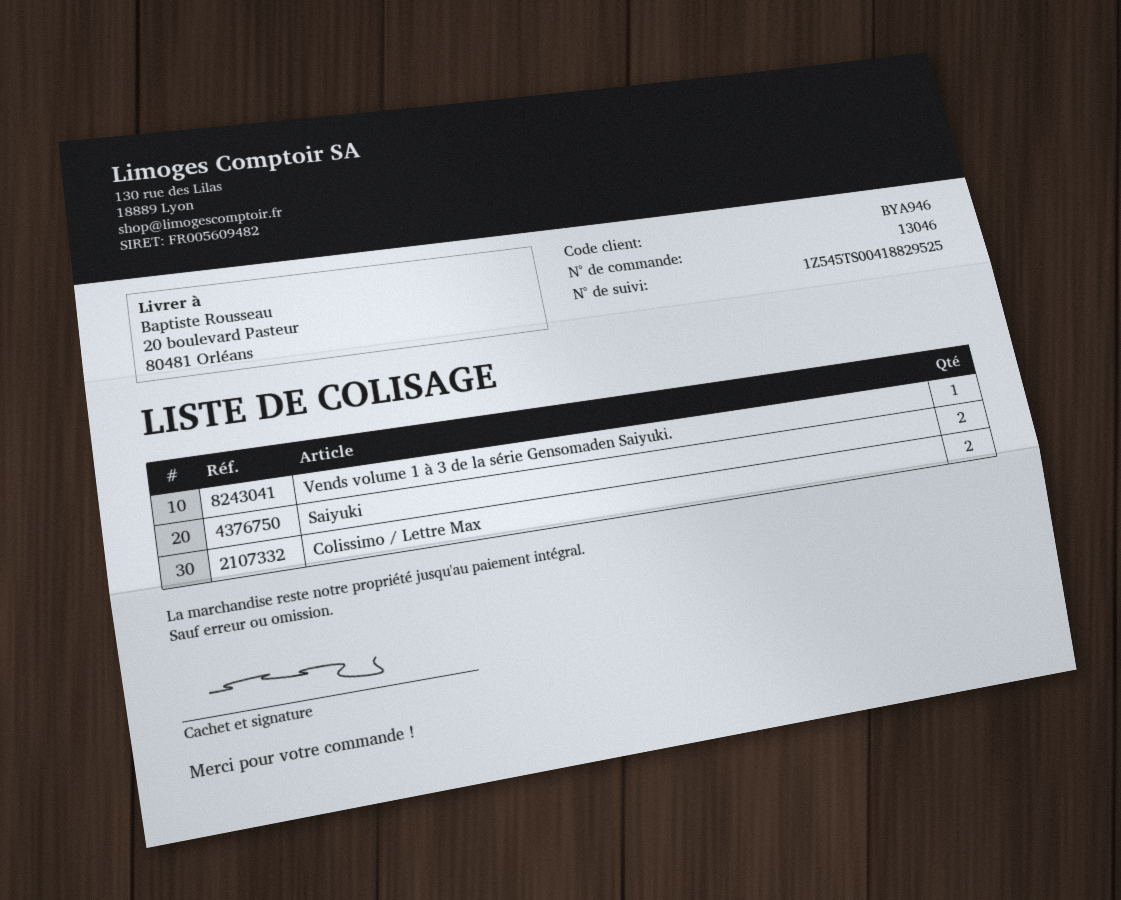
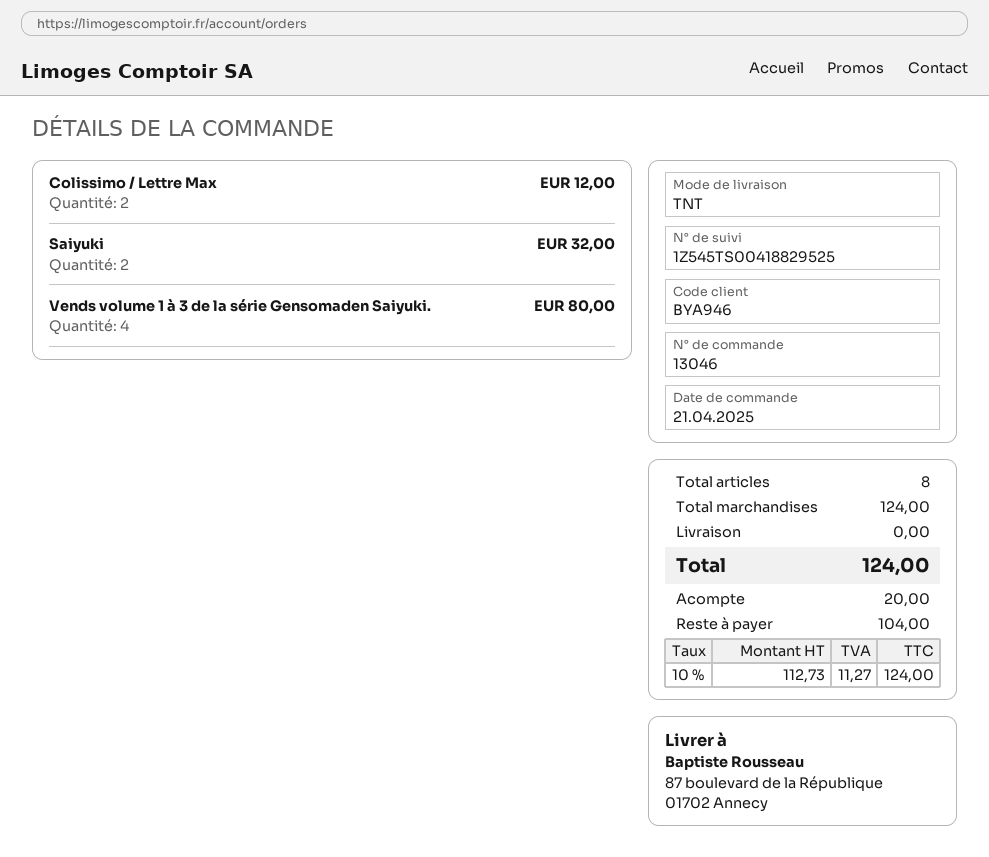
ship to: 20 boulevard Pasteur, 80481 Orléans -> 87 boulevard de la République, 01702 Annecy
Vends volume 1 à 3 de la série Gensomaden Saiyuki.: 1 -> 4

